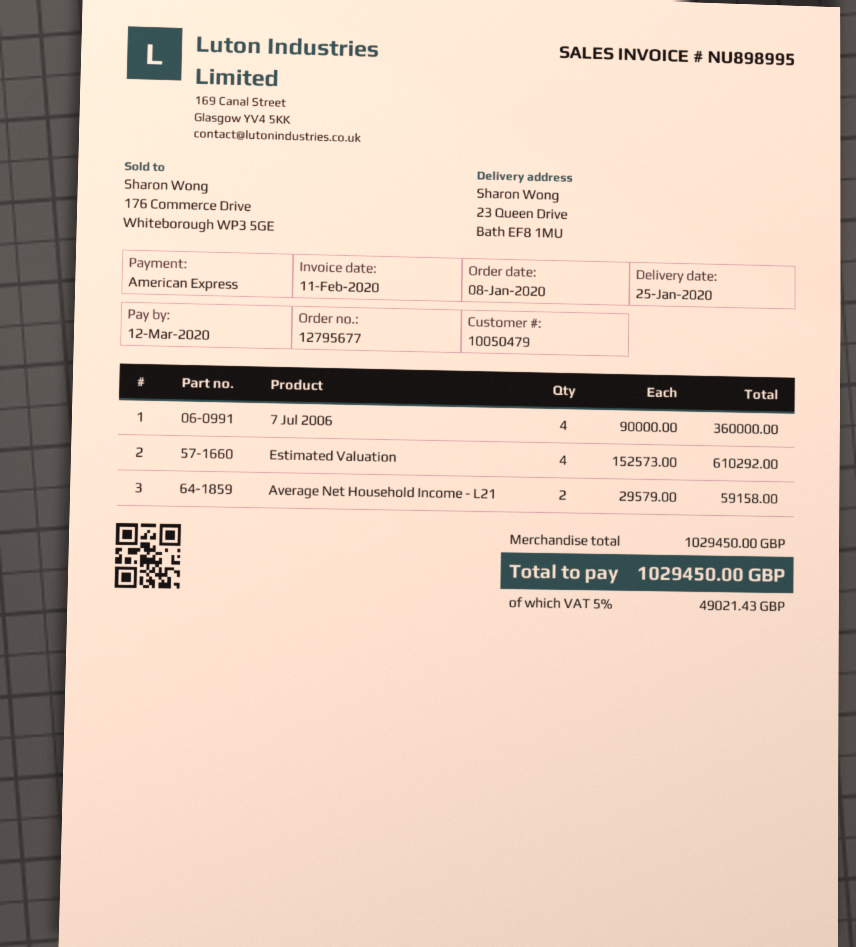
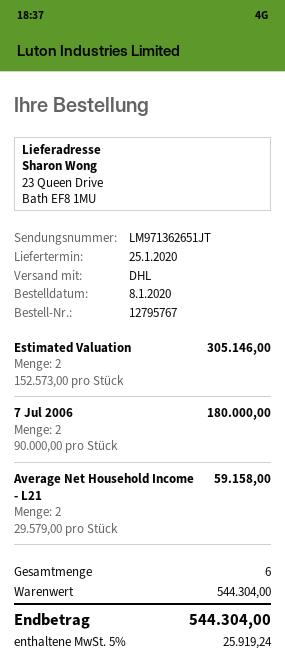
order number: 12795677 -> 12795767
7 Jul 2006: 4 x 90000.00 = 360000.00 -> 2 x 90000.00 = 180000.00
Estimated Valuation: 4 x 152573.00 = 610292.00 -> 2 x 152573.00 = 305146.00
subtotal: 1029450.00 -> 544304.00
tax: 5% = 49021.43 -> 5% = 25919.24
total: 1029450.00 -> 544304.00

